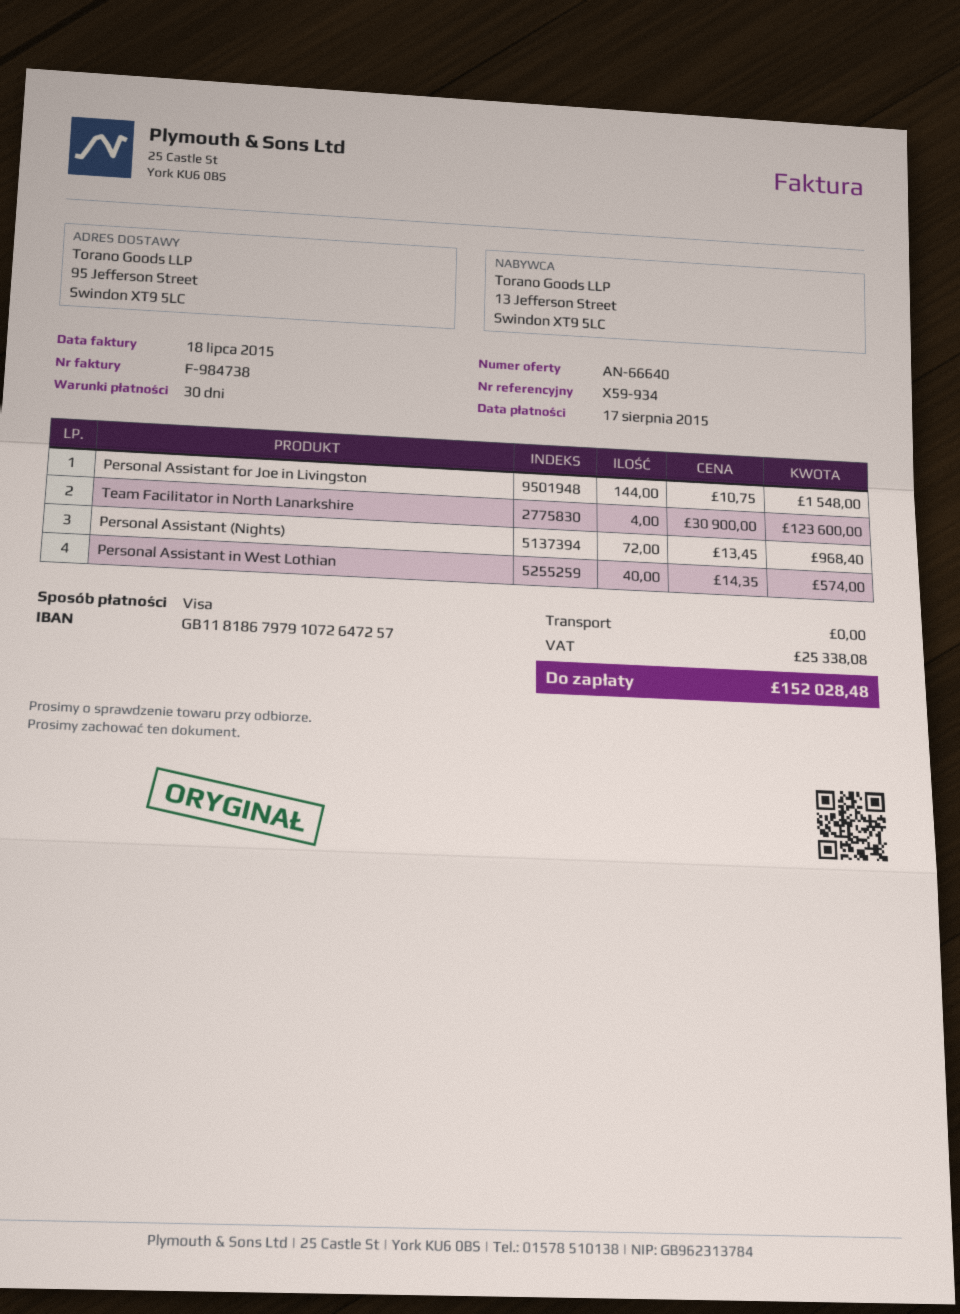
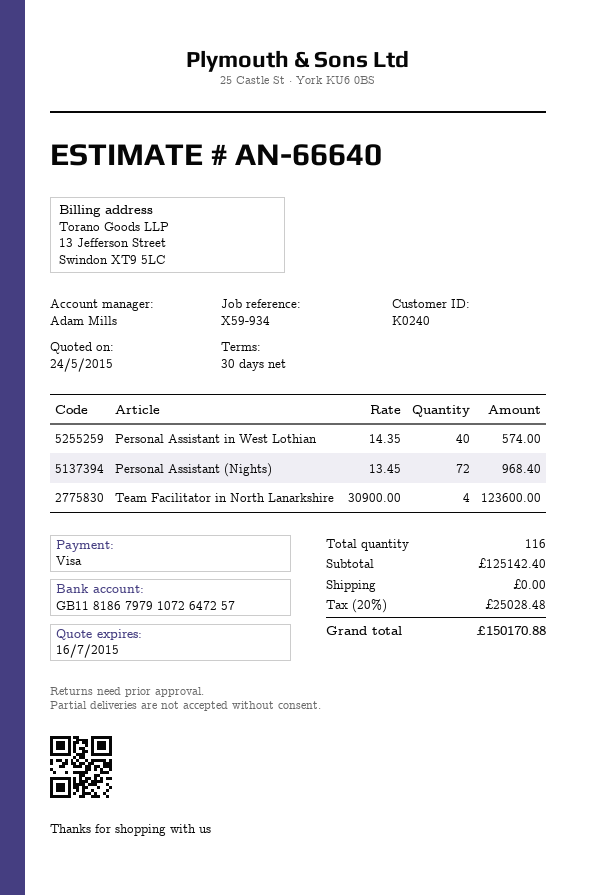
Personal Assistant for Joe in Livingston: 144 x 10.75 = 1548.00 -> none
tax: 25338.08 -> 25028.48
total: 152028.48 -> 150170.88

